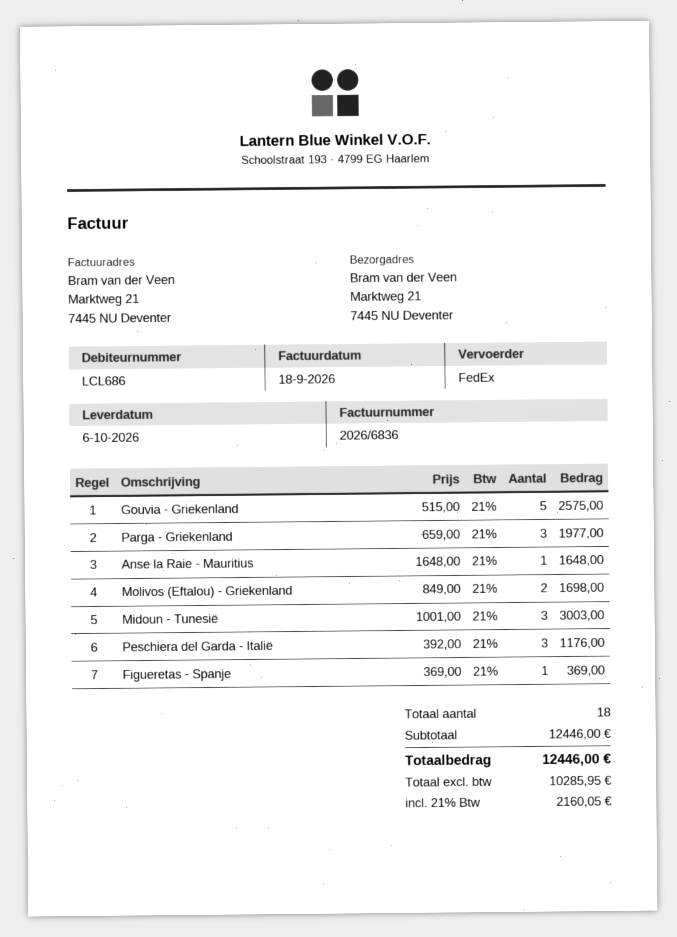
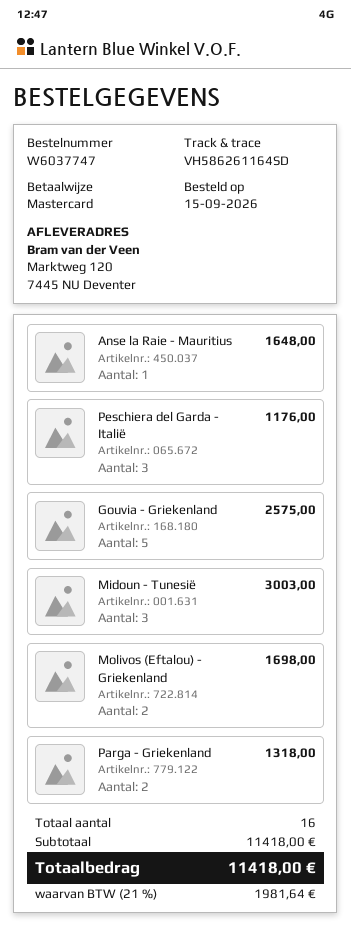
ship to: Marktweg 21, 7445 NU Deventer -> Marktweg 120, 7445 NU Deventer
Parga - Griekenland: 3 for 1977.00 -> 2 for 1318.00
Figueretas - Spanje: 1 for 369.00 -> none
total quantity: 18 -> 16
subtotal: 12446.00 -> 11418.00
tax: 21% = 2160.05 -> 21% = 1981.64
total: 12446.00 -> 11418.00

